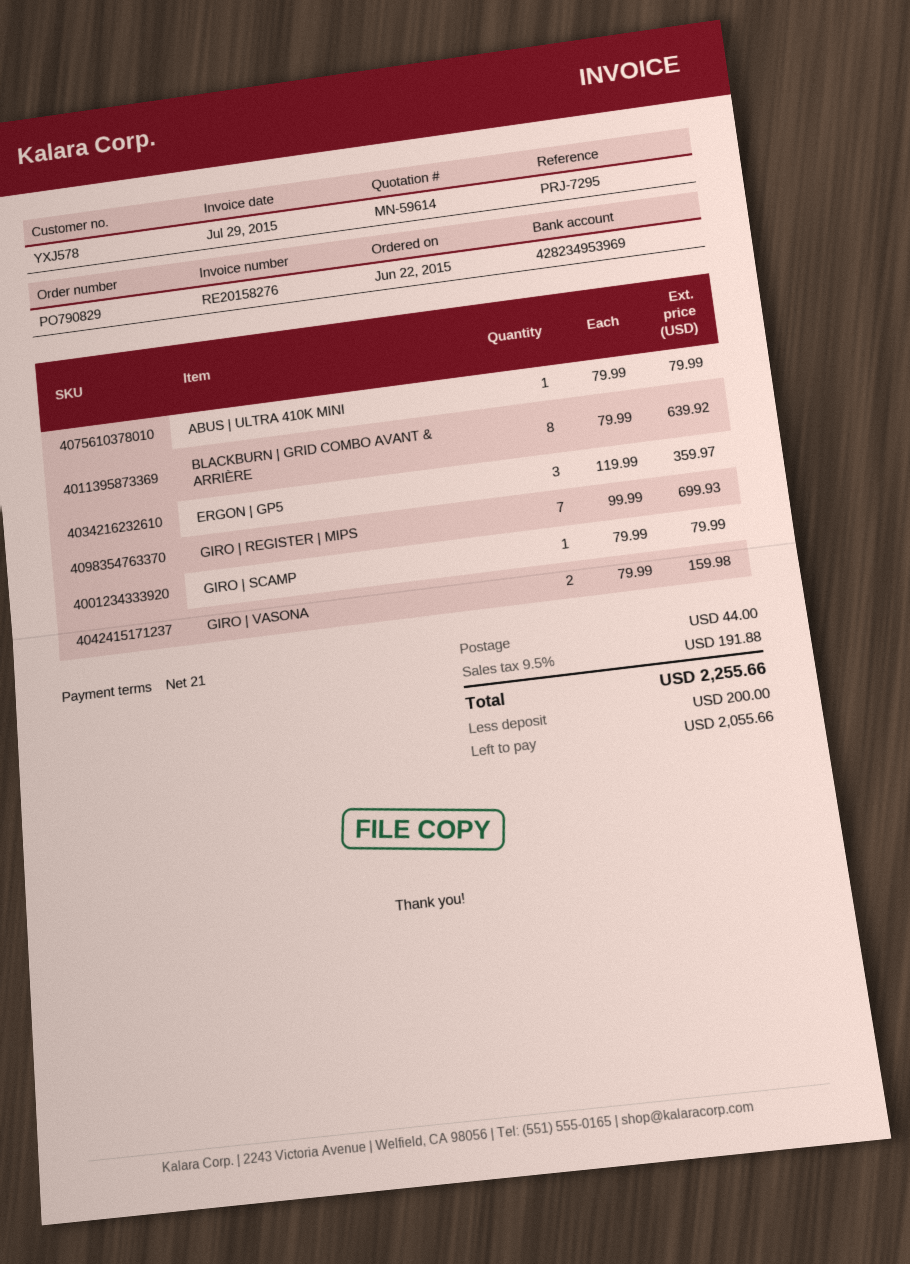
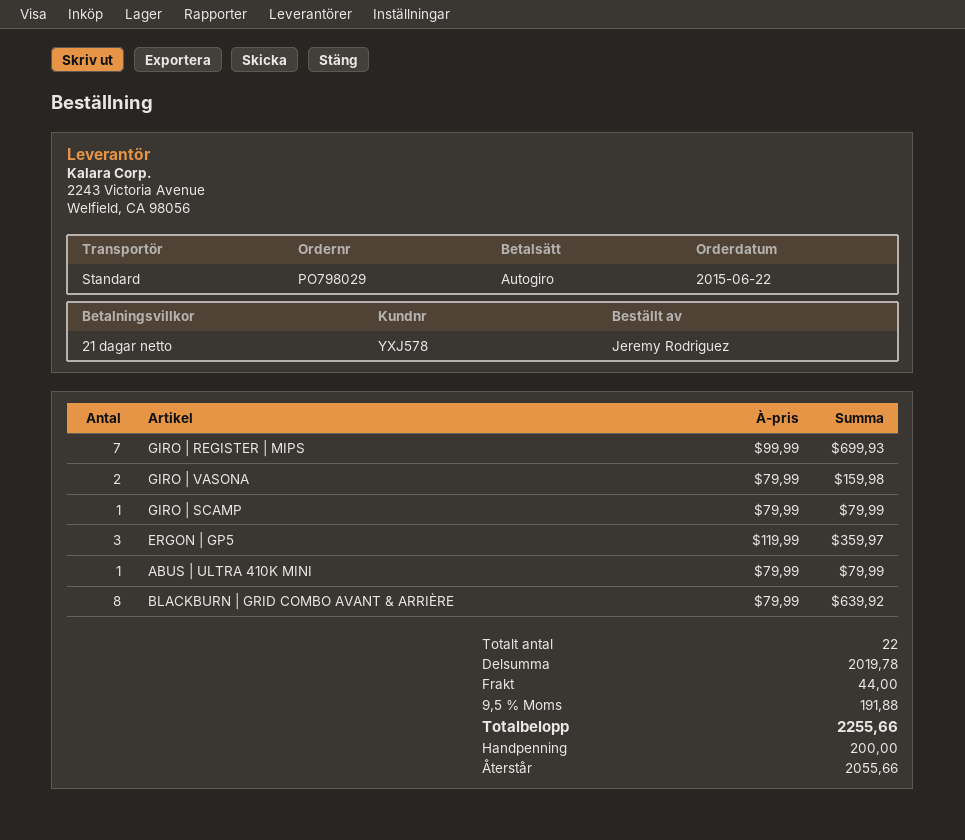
order number: PO790829 -> PO798029

